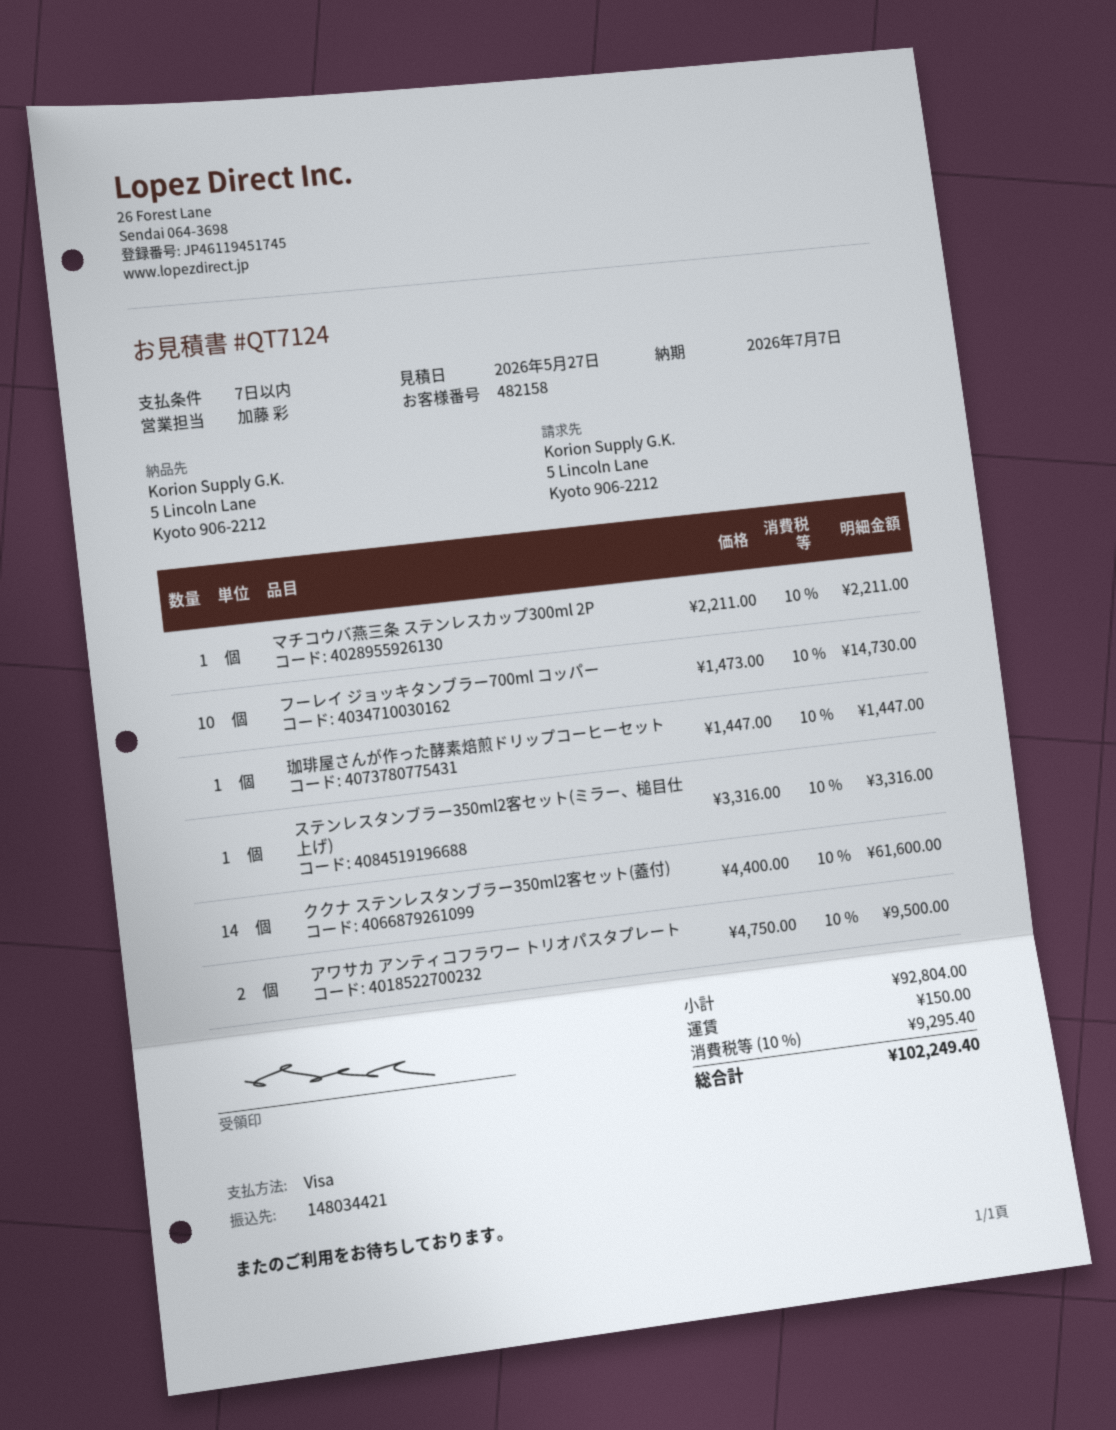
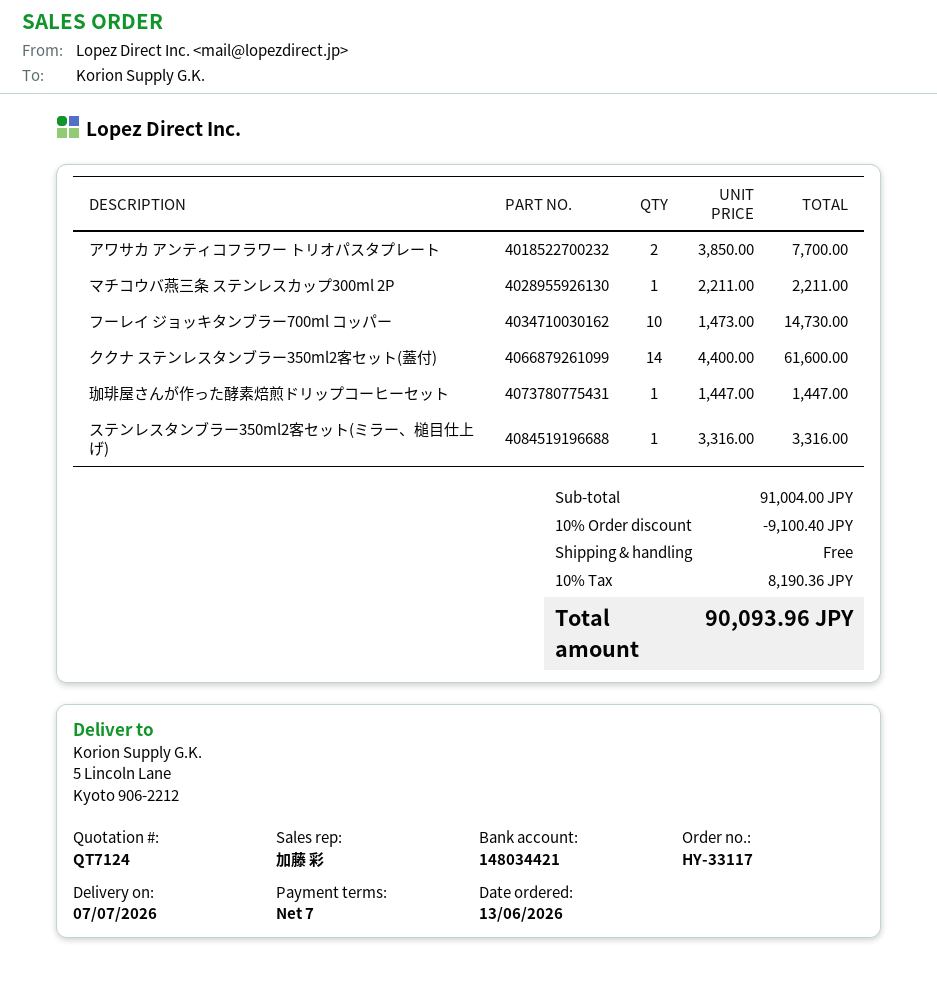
アワサカ アンティコフラワー トリオパスタプレート: 2 x 4750.00 = 9500.00 -> 2 x 3850.00 = 7700.00
subtotal: 92804.00 -> 91004.00
discount: none -> 10% = 9100.40
shipping: 150.00 -> 0.00
tax: 10% = 9295.40 -> 10% = 8190.36
total: 102249.40 -> 90093.96

